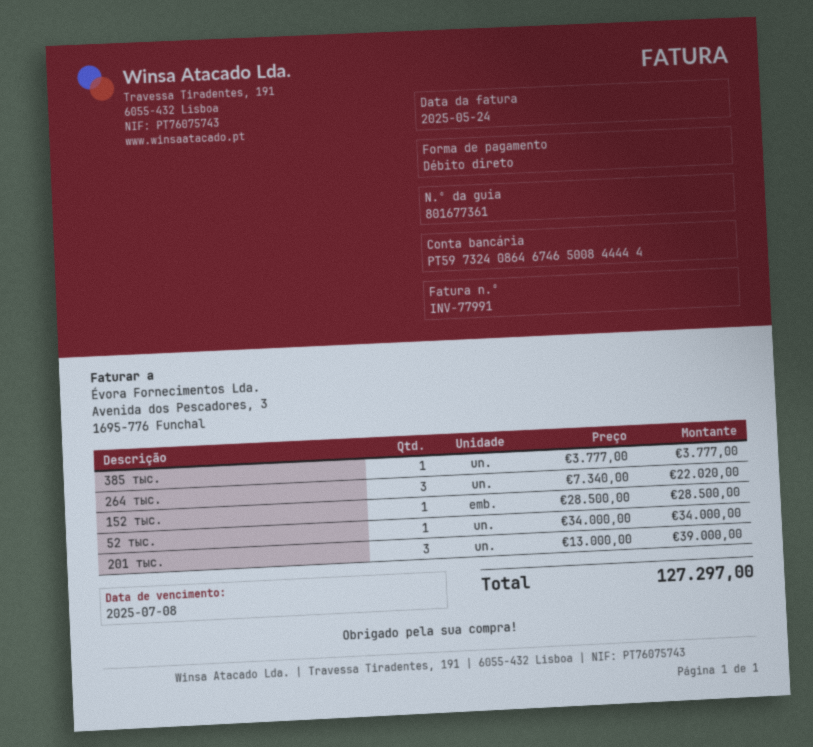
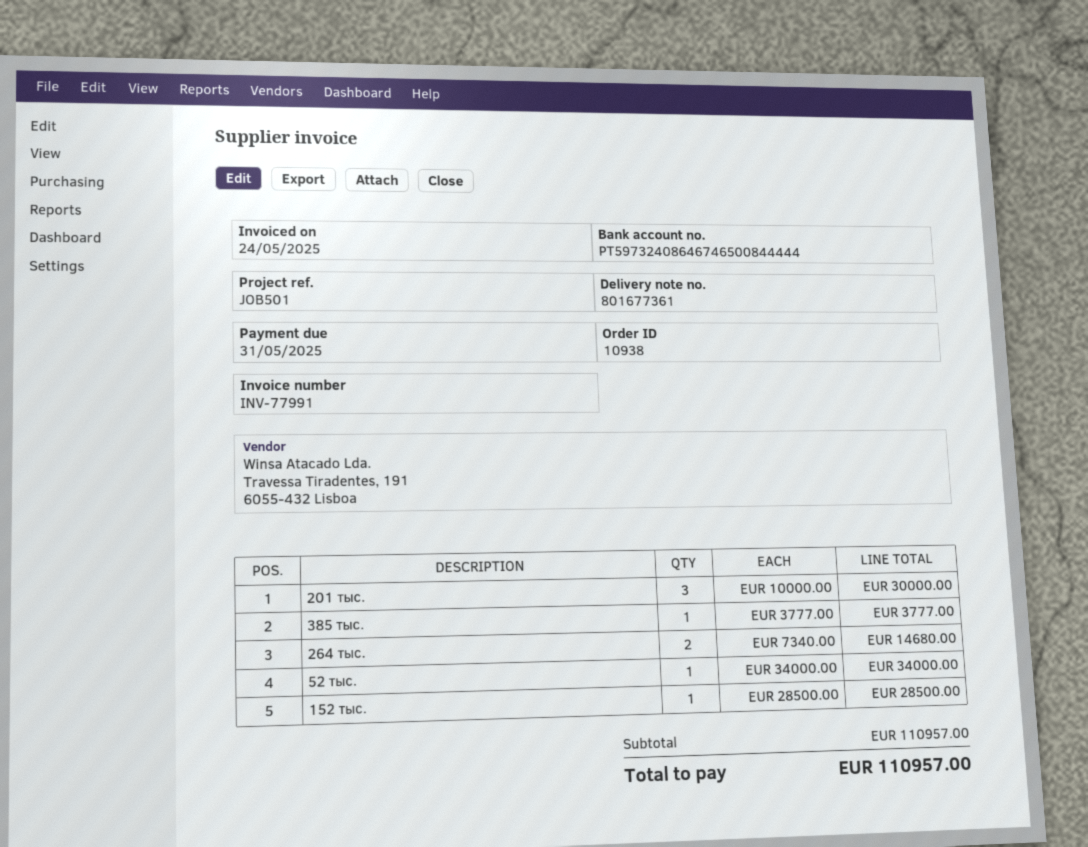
due date: 2025-07-08 -> 2025-05-31
264 тыс.: 3 x 7340.00 = 22020.00 -> 2 x 7340.00 = 14680.00
201 тыс.: 3 x 13000.00 = 39000.00 -> 3 x 10000.00 = 30000.00
total: 127297.00 -> 110957.00

